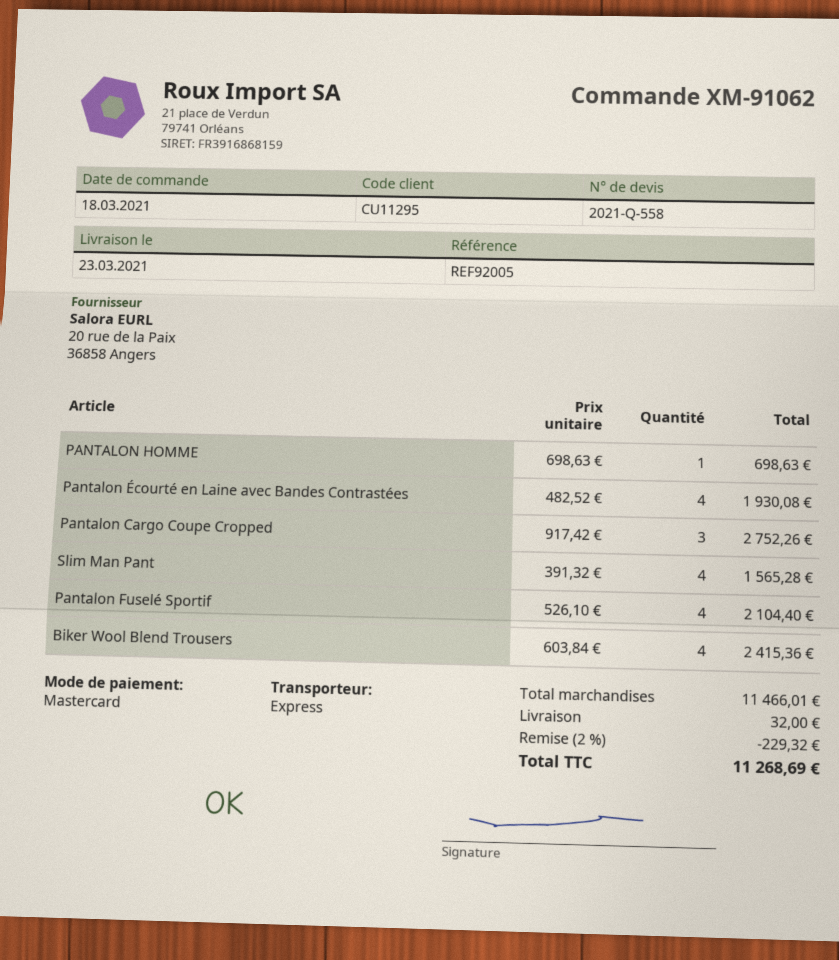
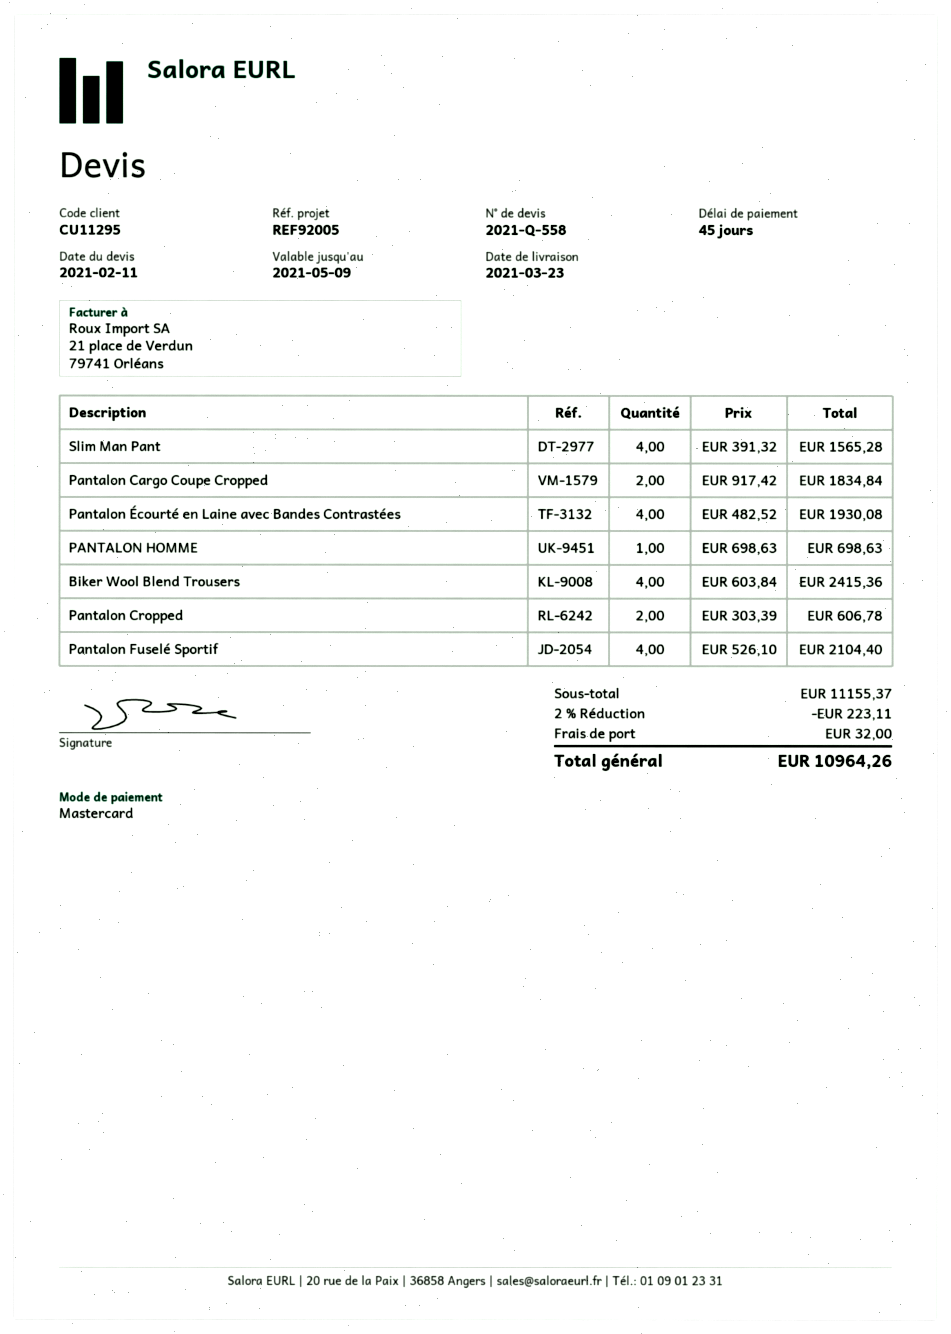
Pantalon Cargo Coupe Cropped: 3 x 917.42 = 2752.26 -> 2 x 917.42 = 1834.84
Pantalon Cropped: none -> 2 x 303.39 = 606.78
subtotal: 11466.01 -> 11155.37
discount: 2% = 229.32 -> 2% = 223.11
total: 11268.69 -> 10964.26

